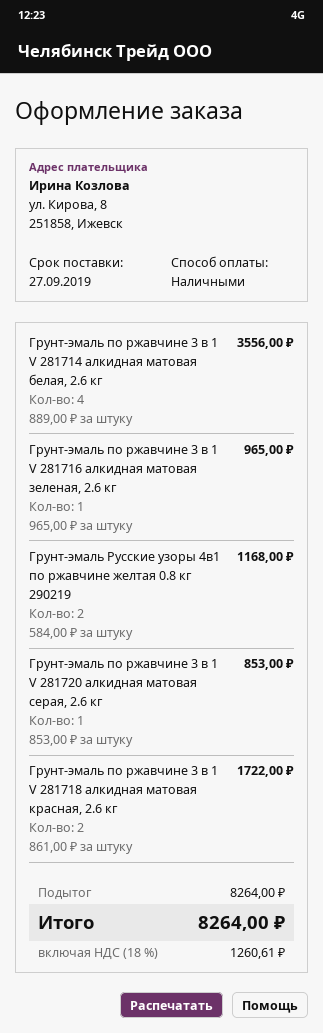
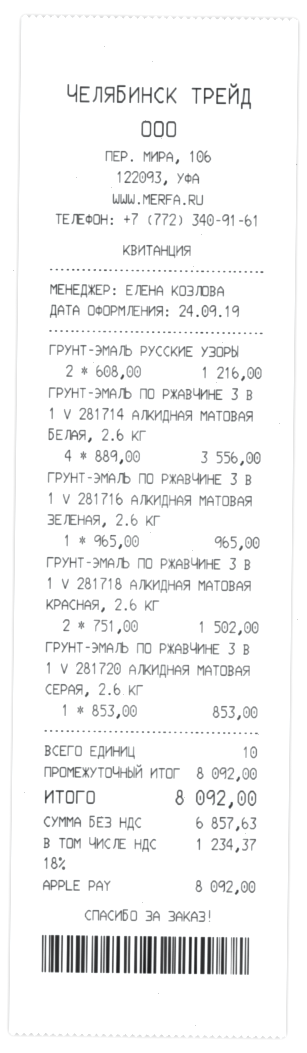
payment method: cash -> Apple Pay
Грунт-эмаль Русские узоры 4в1 по ржавчине желтая 0.8 кг 290219: 2 x 584.00 = 1168.00 -> 2 x 608.00 = 1216.00
Грунт-эмаль по ржавчине 3 в 1 V 281718 алкидная матовая красная, 2.6 кг: 2 x 861.00 = 1722.00 -> 2 x 751.00 = 1502.00
subtotal: 8264.00 -> 8092.00
tax: 18% = 1260.61 -> 18% = 1234.37
total: 8264.00 -> 8092.00

